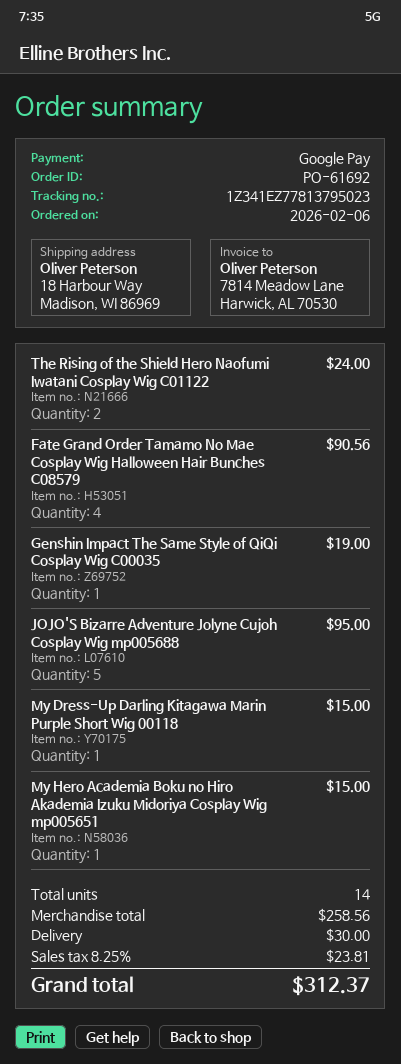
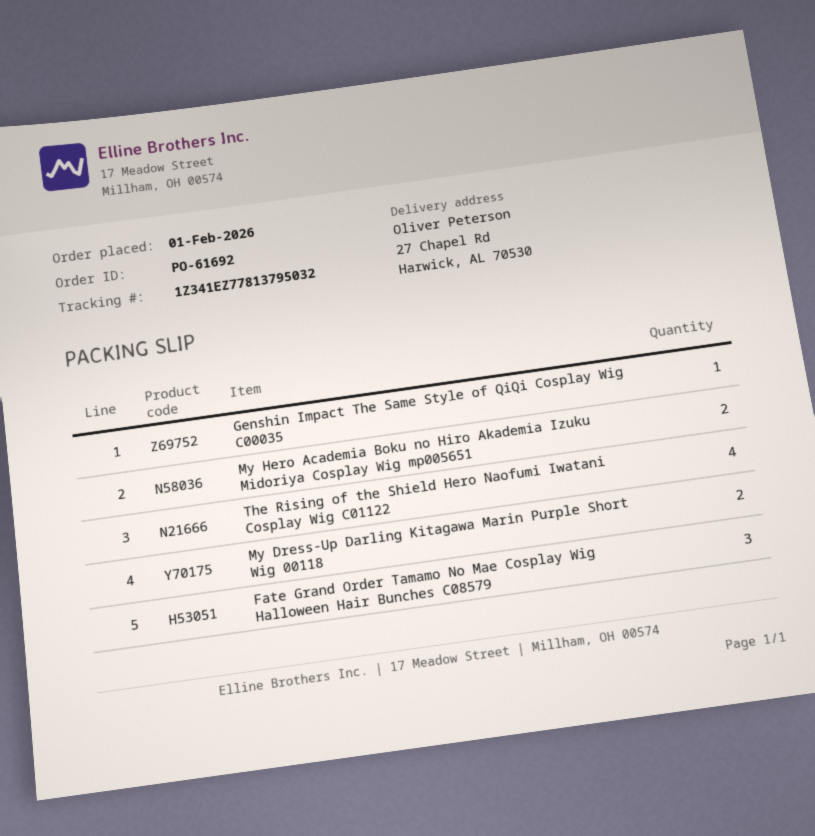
order date: 2026-02-06 -> 2026-02-01
tracking number: 1Z341EZ77813795023 -> 1Z341EZ77813795032
ship to: 18 Harbour Way, Madison, WI 86969 -> 27 Chapel Rd, Harwick, AL 70530
The Rising of the Shield Hero Naofumi Iwatani Cosplay Wig C01122: 2 -> 4
Fate Grand Order Tamamo No Mae Cosplay Wig Halloween Hair Bunches C08579: 4 -> 3
JOJO'S Bizarre Adventure Jolyne Cujoh Cosplay Wig mp005688: 5 -> none
My Dress-Up Darling Kitagawa Marin Purple Short Wig 00118: 1 -> 2
My Hero Academia Boku no Hiro Akademia Izuku Midoriya Cosplay Wig mp005651: 1 -> 2

